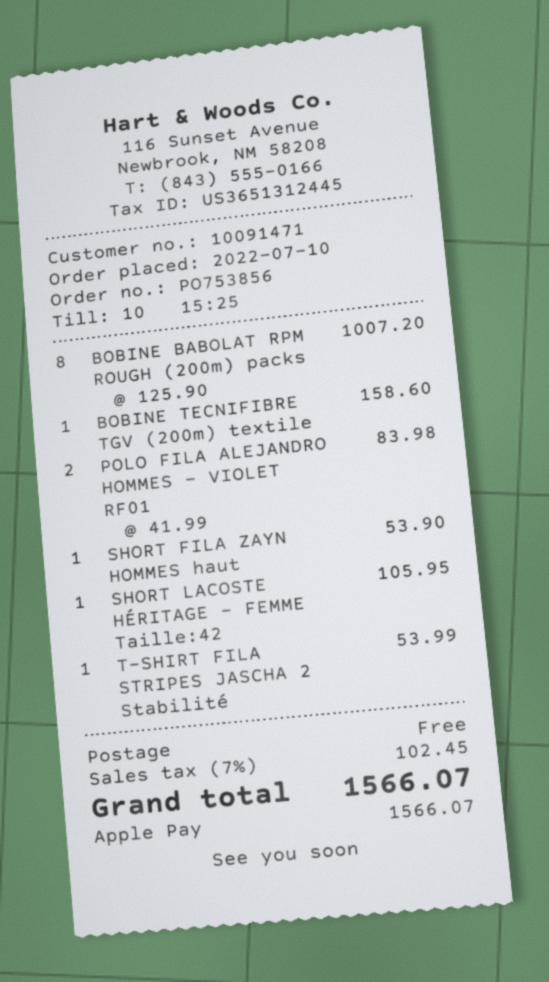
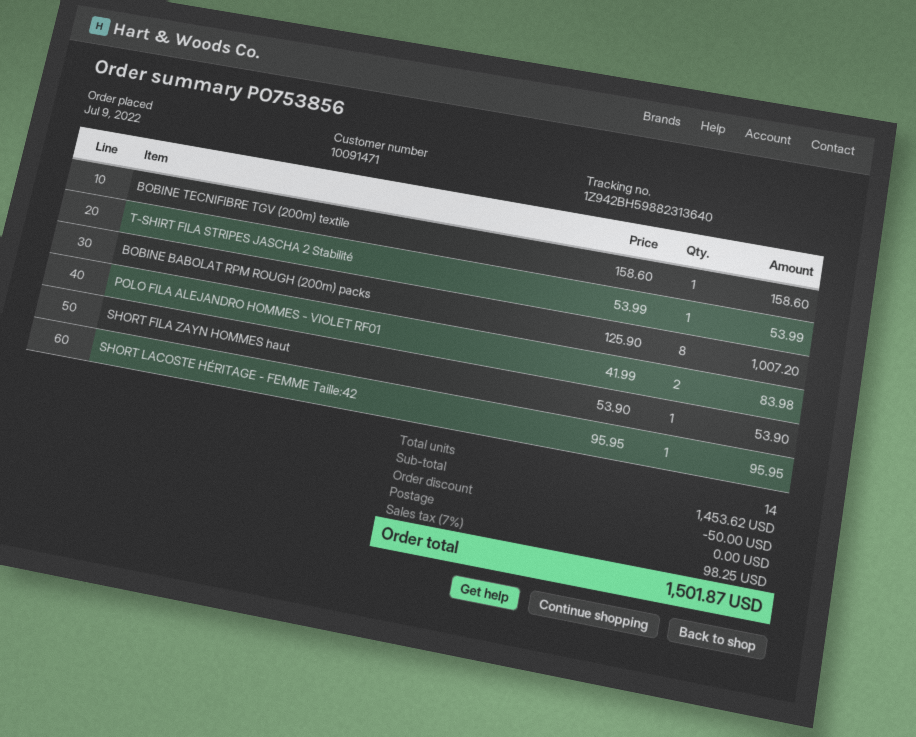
order date: 2022-07-10 -> 2022-07-09
SHORT LACOSTE HÉRITAGE - FEMME Taille:42: 1 x 105.95 = 105.95 -> 1 x 95.95 = 95.95
discount: none -> 50.00
tax: 7% = 102.45 -> 7% = 98.25
total: 1566.07 -> 1501.87

